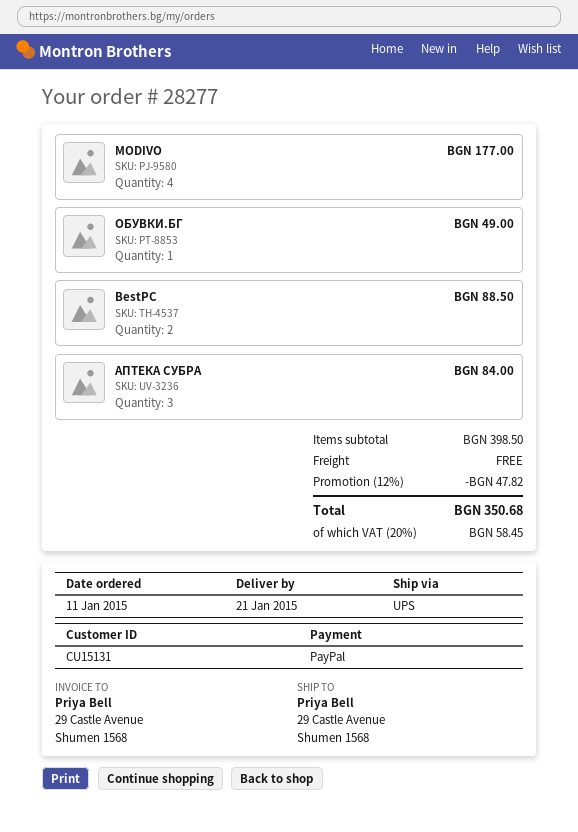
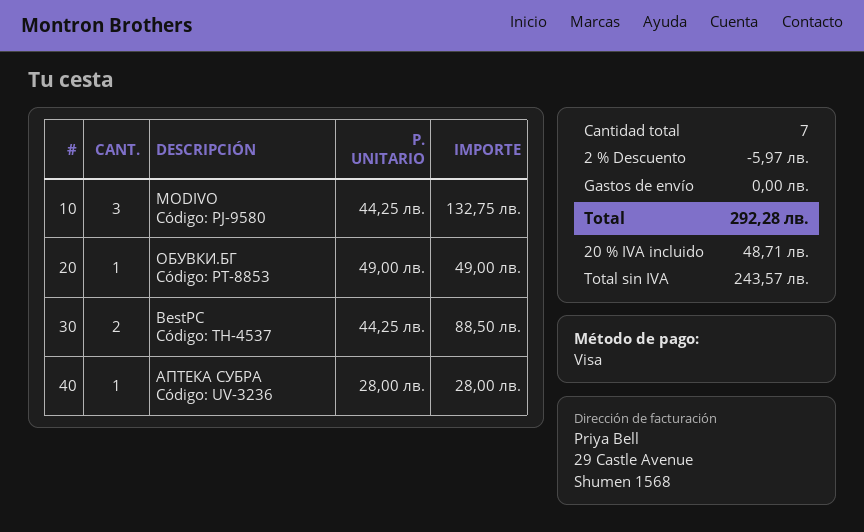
payment method: PayPal -> Visa
MODIVO: 4 for 177.00 -> 3 for 132.75
АПТЕКА СУБРА: 3 for 84.00 -> 1 for 28.00
discount: 12% = 47.82 -> 2% = 5.97
tax: 20% = 58.45 -> 20% = 48.71
total: 350.68 -> 292.28

